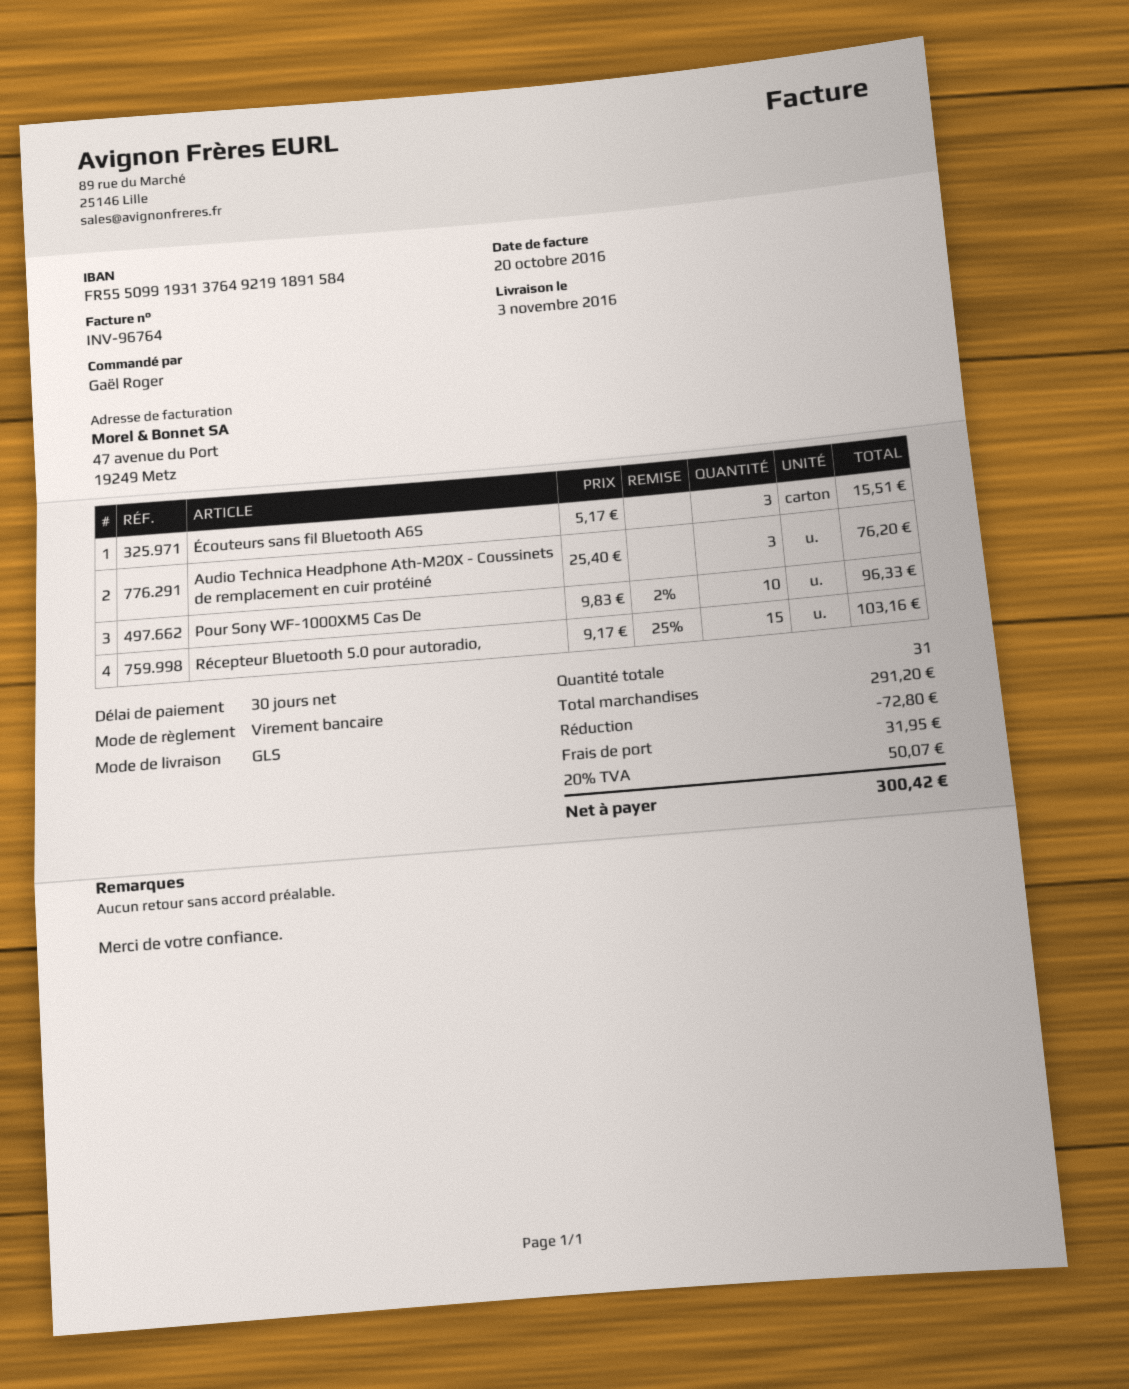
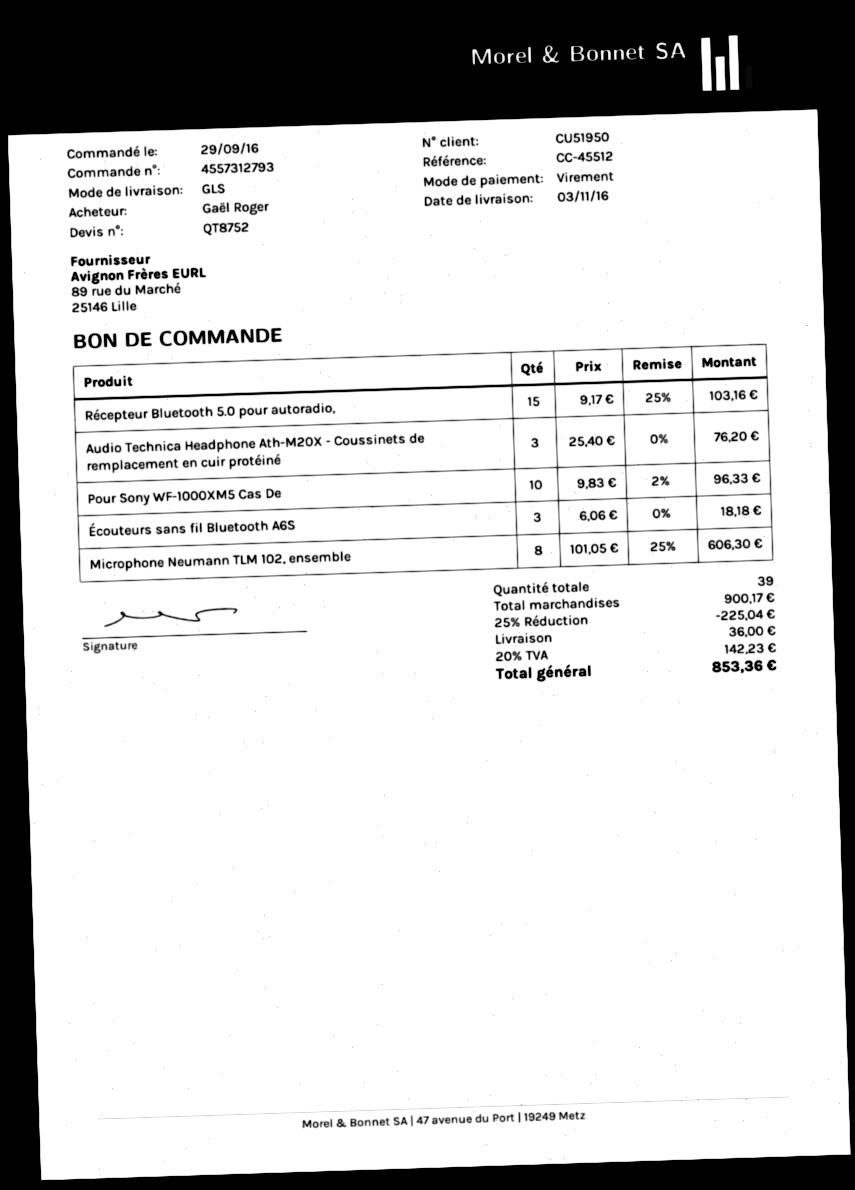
Écouteurs sans fil Bluetooth A6S: 3 x 5.17 = 15.51 -> 3 x 6.06 = 18.18
Microphone Neumann TLM 102, ensemble: none -> 8 x 101.05 - 25% = 606.30
total quantity: 31 -> 39
subtotal: 291.20 -> 900.17
discount: 72.80 -> 225.04
shipping: 31.95 -> 36.00
tax: 20% = 50.07 -> 20% = 142.23
total: 300.42 -> 853.36

